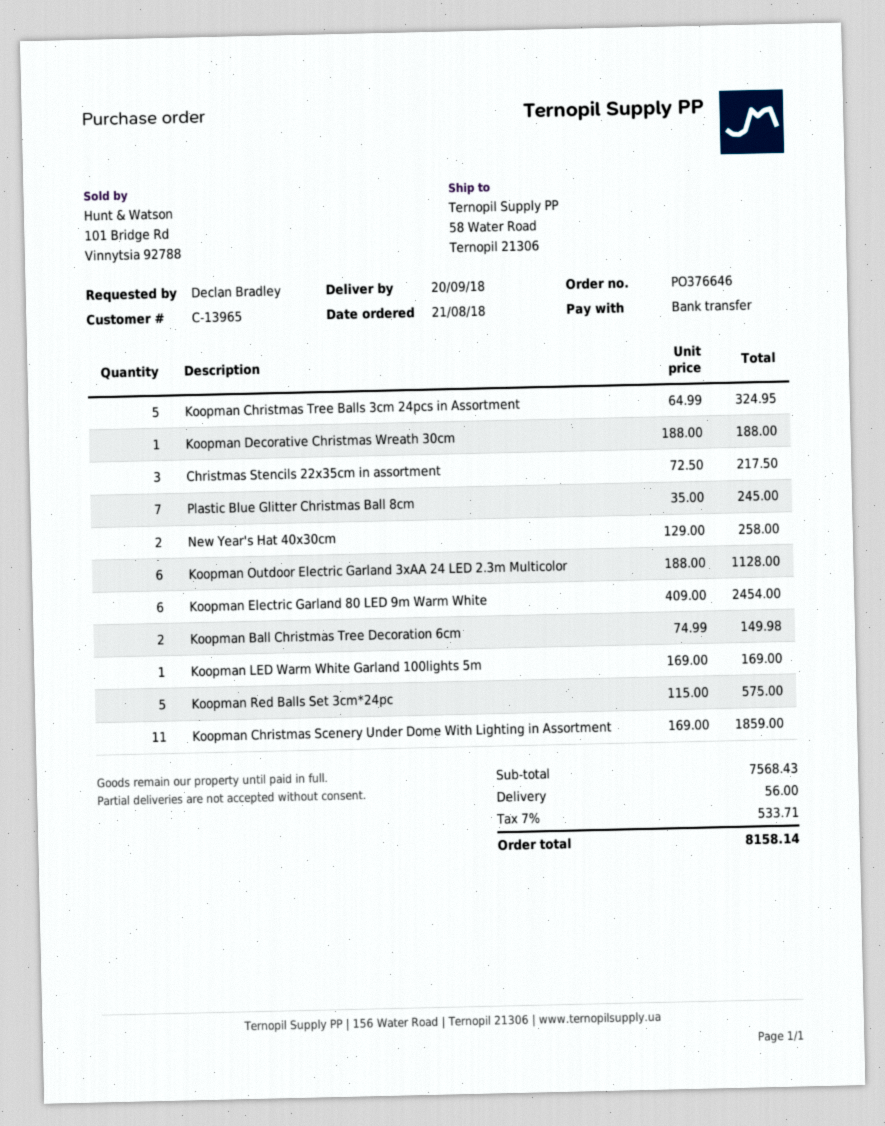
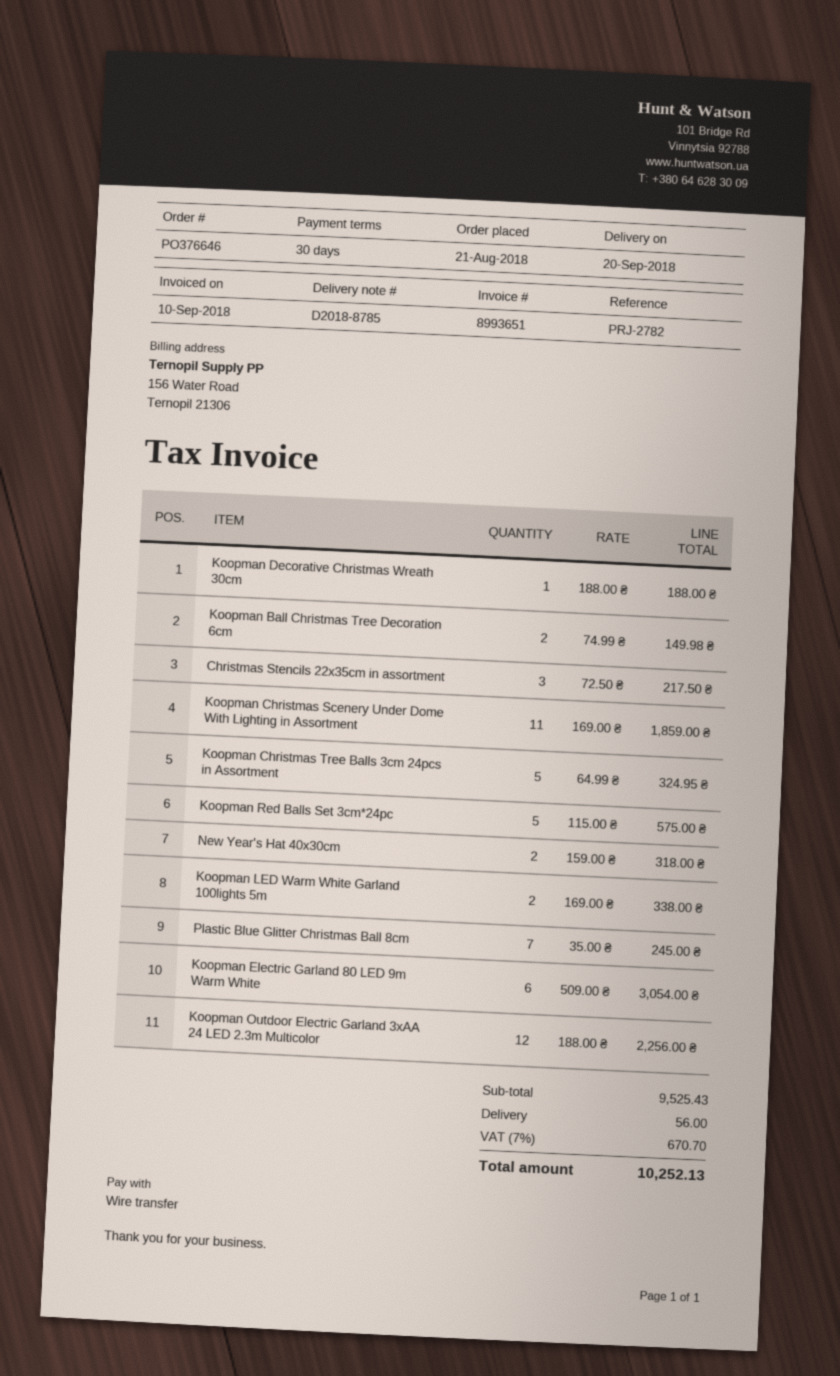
New Year's Hat 40х30cm: 2 x 129.00 = 258.00 -> 2 x 159.00 = 318.00
Koopman Outdoor Electric Garland 3хАА 24 LED 2.3m Multicolor: 6 x 188.00 = 1128.00 -> 12 x 188.00 = 2256.00
Koopman Electric Garland 80 LED 9m Warm White: 6 x 409.00 = 2454.00 -> 6 x 509.00 = 3054.00
Koopman LED Warm White Garland 100lights 5m: 1 x 169.00 = 169.00 -> 2 x 169.00 = 338.00
subtotal: 7568.43 -> 9525.43
tax: 7% = 533.71 -> 7% = 670.70
total: 8158.14 -> 10252.13

